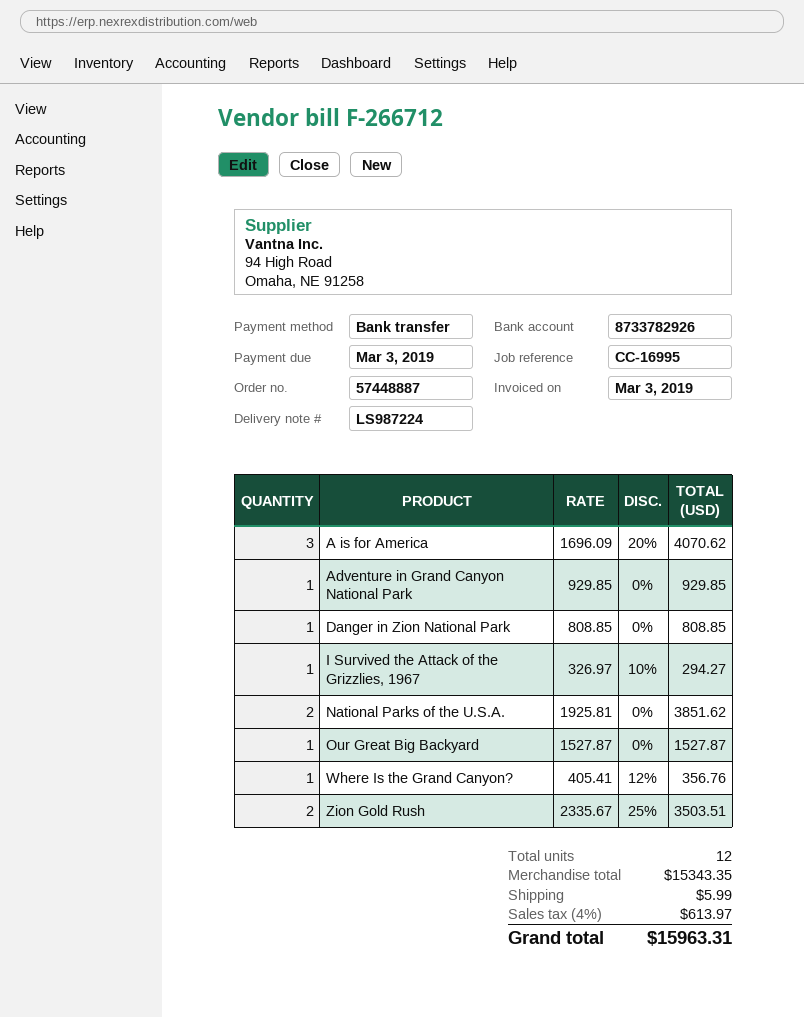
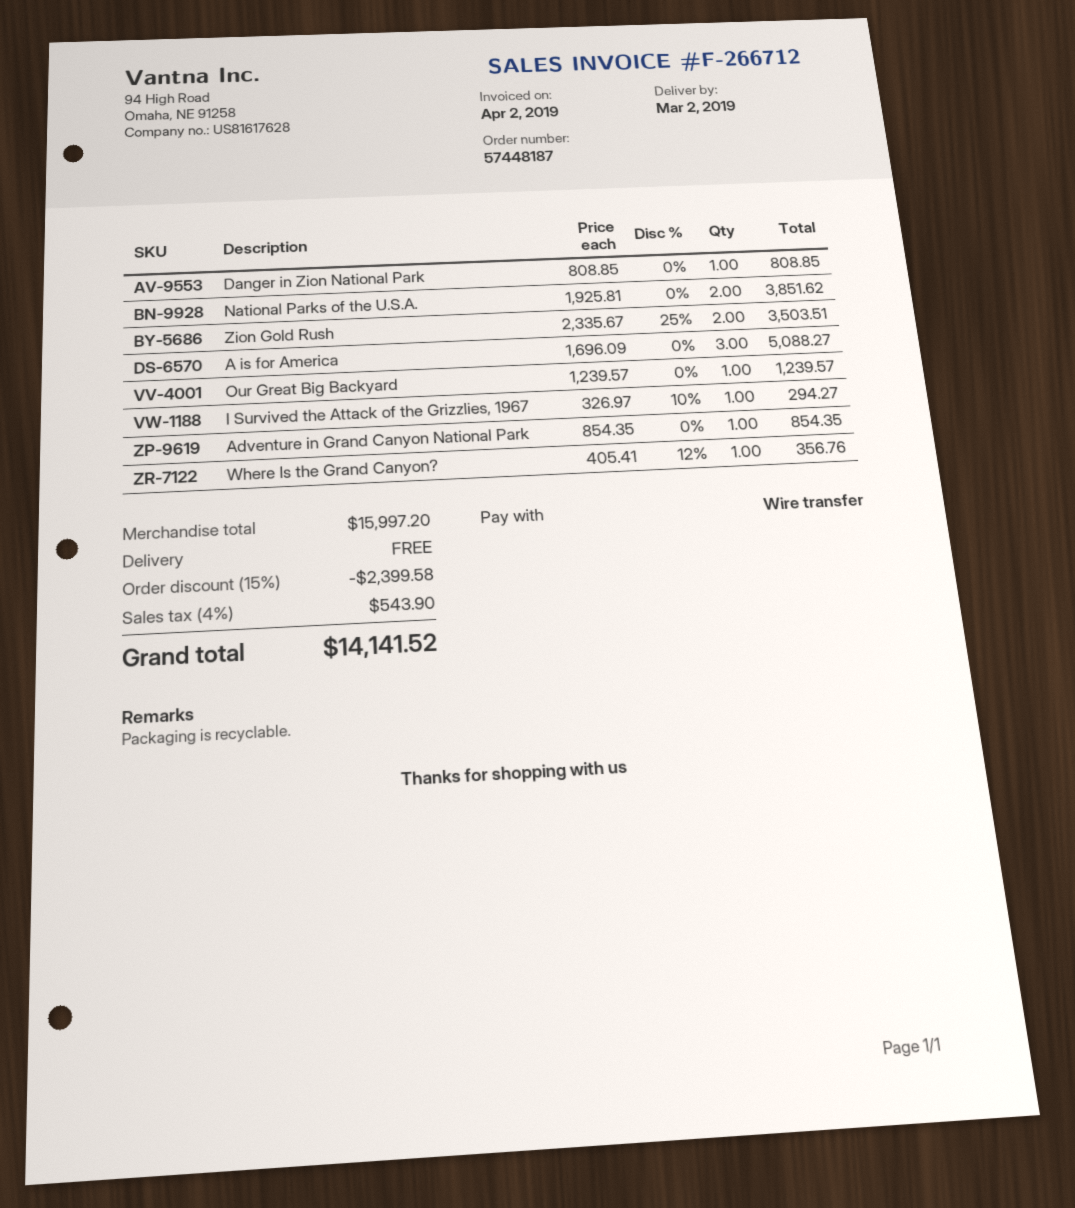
order number: 57448887 -> 57448187
invoice date: 2019-03-03 -> 2019-04-02
A is for America: 3 x 1696.09 - 20% = 4070.62 -> 3 x 1696.09 = 5088.27
Adventure in Grand Canyon National Park: 1 x 929.85 = 929.85 -> 1 x 854.35 = 854.35
Our Great Big Backyard: 1 x 1527.87 = 1527.87 -> 1 x 1239.57 = 1239.57
subtotal: 15343.35 -> 15997.20
discount: none -> 15% = 2399.58
shipping: 5.99 -> 0.00
tax: 4% = 613.97 -> 4% = 543.90
total: 15963.31 -> 14141.52

